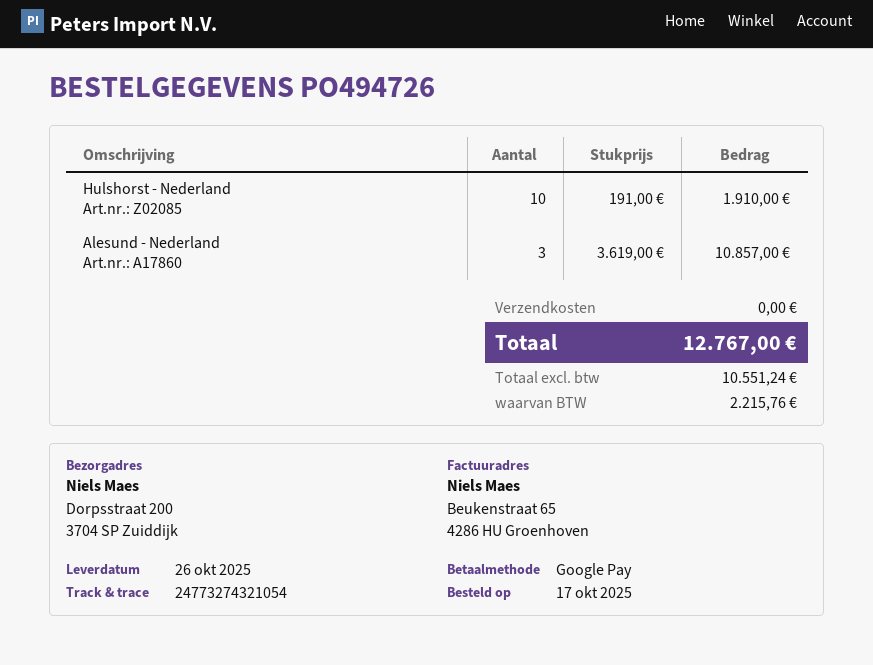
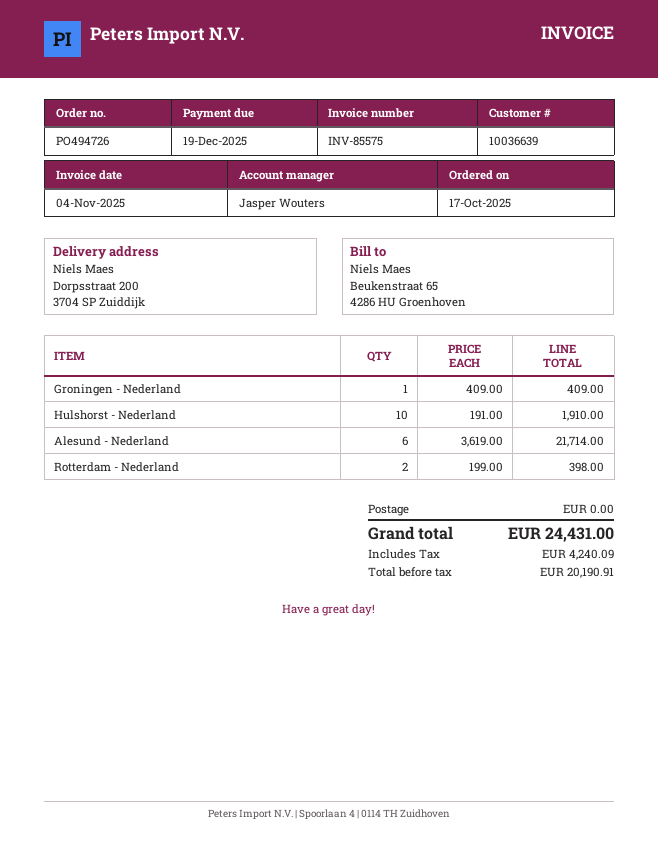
Alesund - Nederland: 3 x 3619.00 = 10857.00 -> 6 x 3619.00 = 21714.00
Groningen - Nederland: none -> 1 x 409.00 = 409.00
Rotterdam - Nederland: none -> 2 x 199.00 = 398.00
net: 10551.24 -> 20190.91
tax: 2215.76 -> 4240.09
total: 12767.00 -> 24431.00

